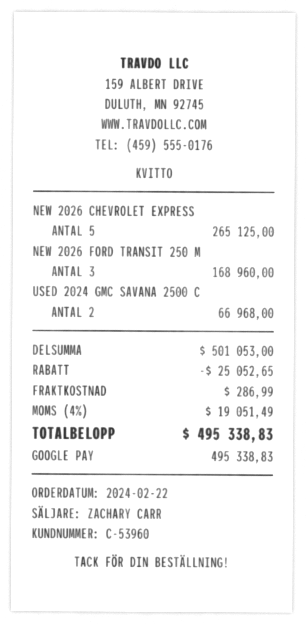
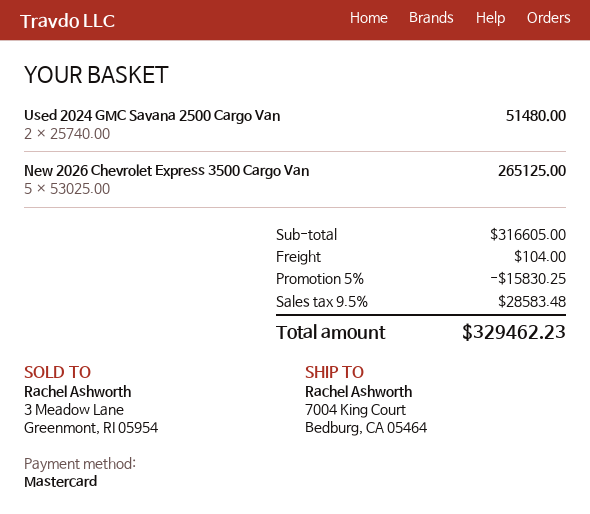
payment method: Google Pay -> Mastercard
NEW 2026 FORD TRANSIT 250 M: 3 for 168960.00 -> none
USED 2024 GMC SAVANA 2500 C: 2 for 66968.00 -> 2 for 51480.00
subtotal: 501053.00 -> 316605.00
discount: 25052.65 -> 15830.25
shipping: 286.99 -> 104.00
tax: 4% = 19051.49 -> 9.5% = 28583.48
total: 495338.83 -> 329462.23

